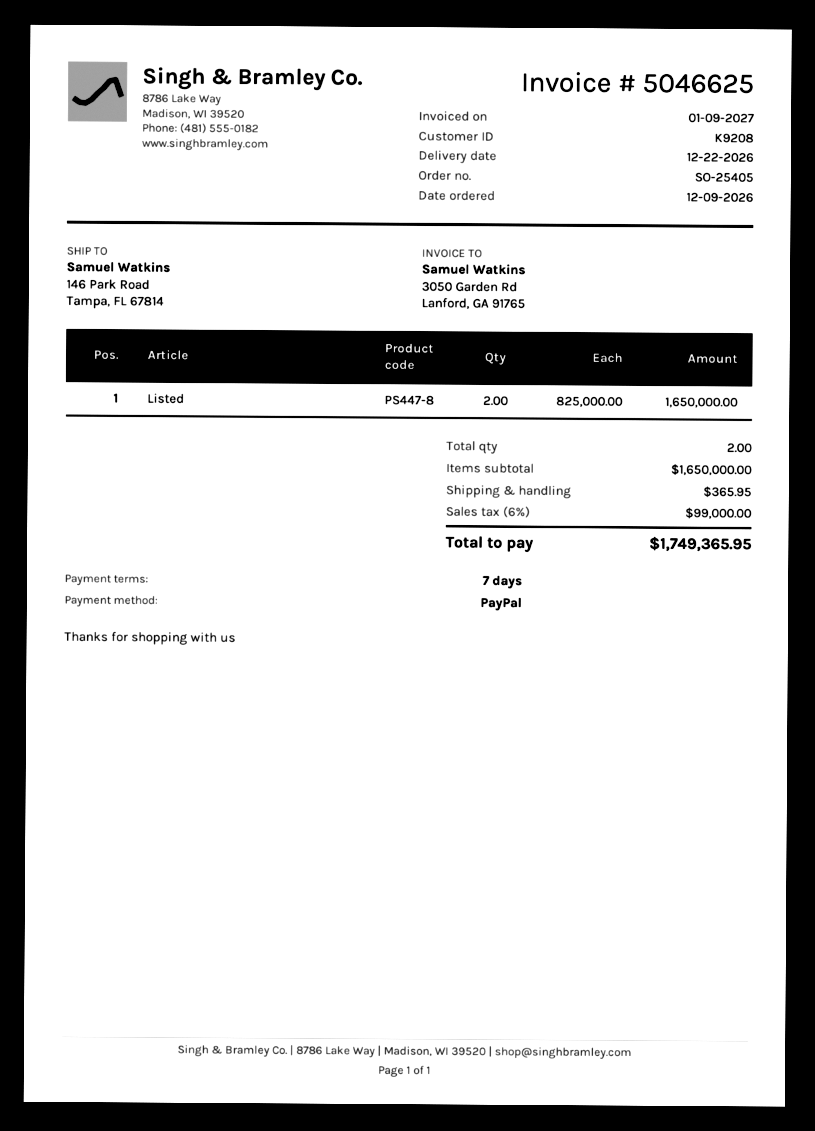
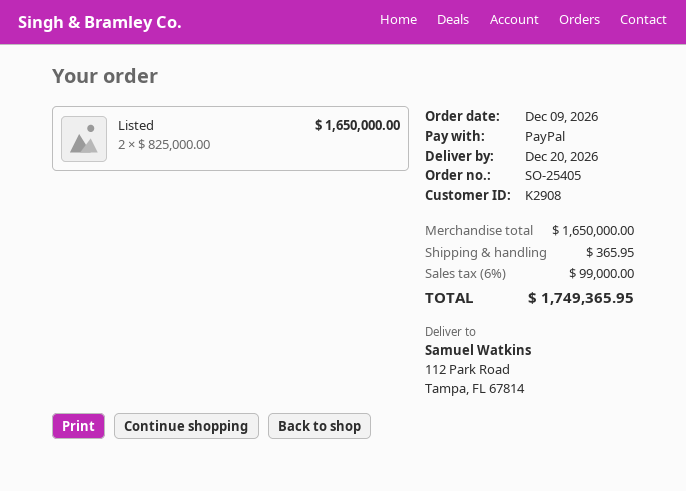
delivery date: 2026-12-22 -> 2026-12-20
customer number: K9208 -> K2908
ship to: 146 Park Road, Tampa, FL 67814 -> 112 Park Road, Tampa, FL 67814

